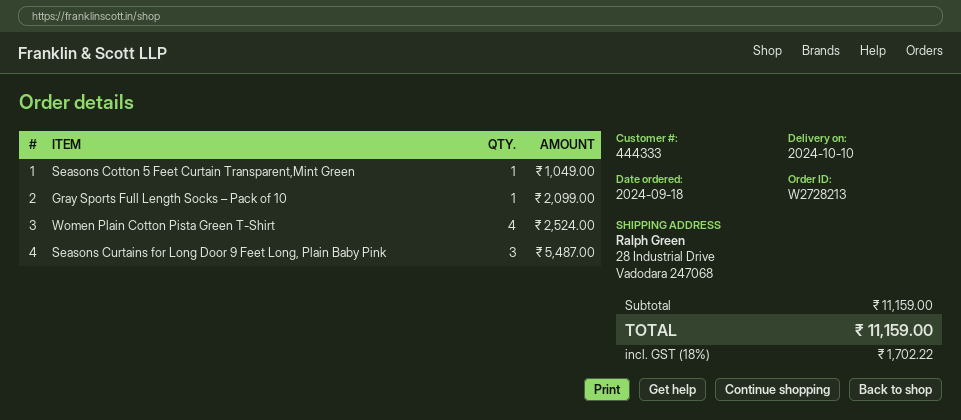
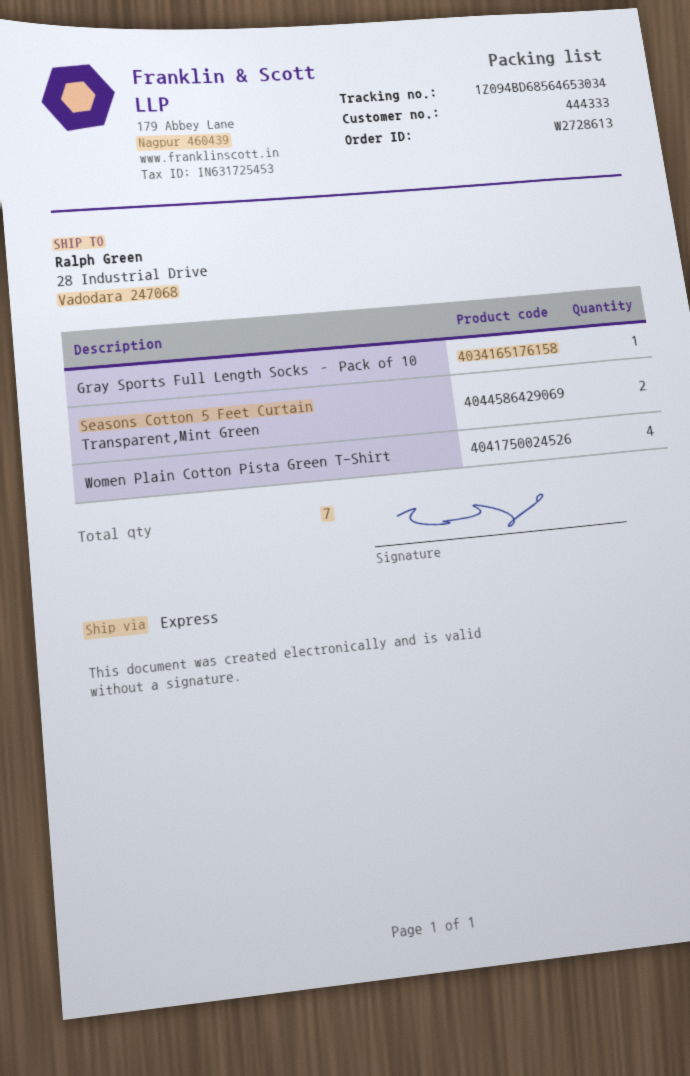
order number: W2728213 -> W2728613
Seasons Cotton 5 Feet Curtain Transparent,Mint Green: 1 -> 2
Seasons Curtains for Long Door 9 Feet Long, Plain Baby Pink: 3 -> none

